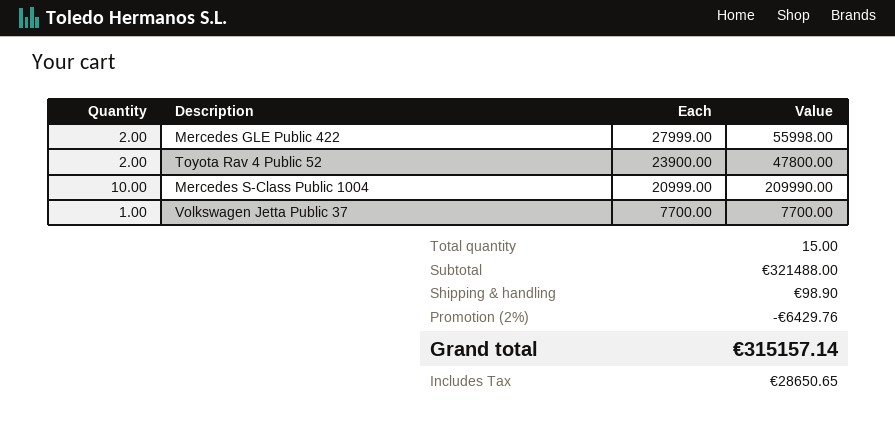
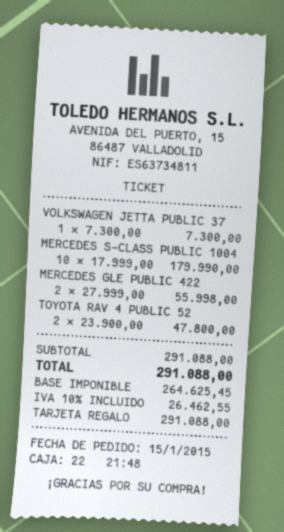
Mercedes S-Class Public 1004: 10 x 20999.00 = 209990.00 -> 10 x 17999.00 = 179990.00
Volkswagen Jetta Public 37: 1 x 7700.00 = 7700.00 -> 1 x 7300.00 = 7300.00
subtotal: 321488.00 -> 291088.00
discount: 2% = 6429.76 -> none
shipping: 98.90 -> none
tax: 28650.65 -> 26462.55
total: 315157.14 -> 291088.00

